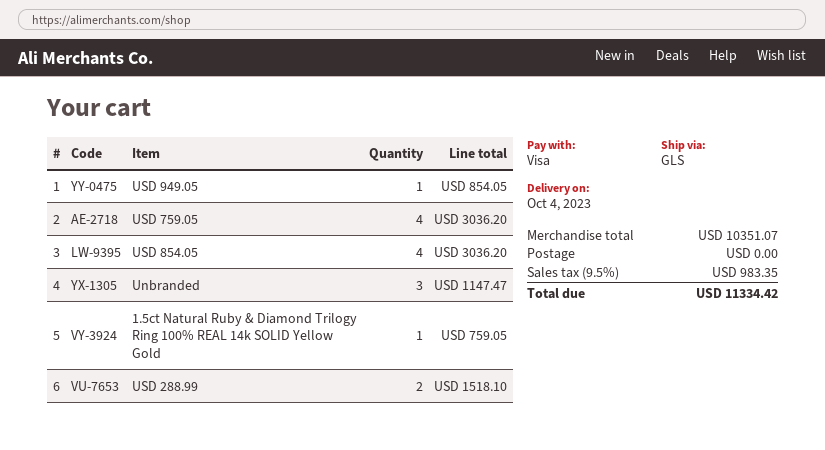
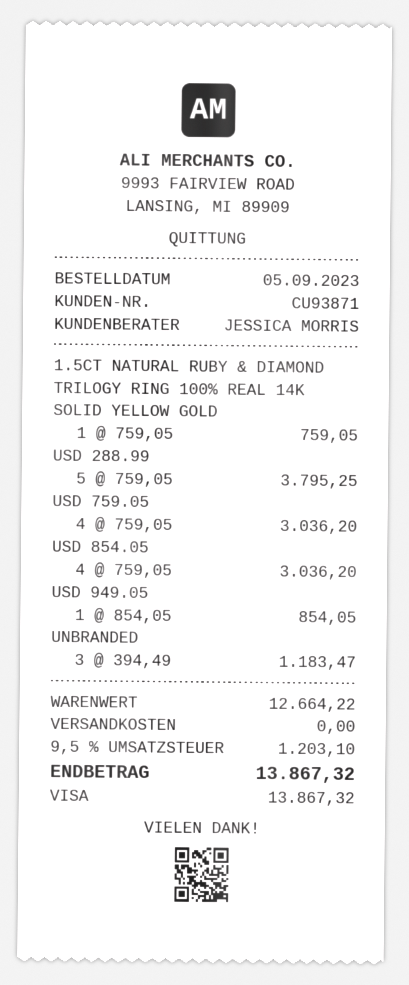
Unbranded: 3 for 1147.47 -> 3 for 1183.47
USD 288.99: 2 for 1518.10 -> 5 for 3795.25
subtotal: 10351.07 -> 12664.22
tax: 9.5% = 983.35 -> 9.5% = 1203.10
total: 11334.42 -> 13867.32

